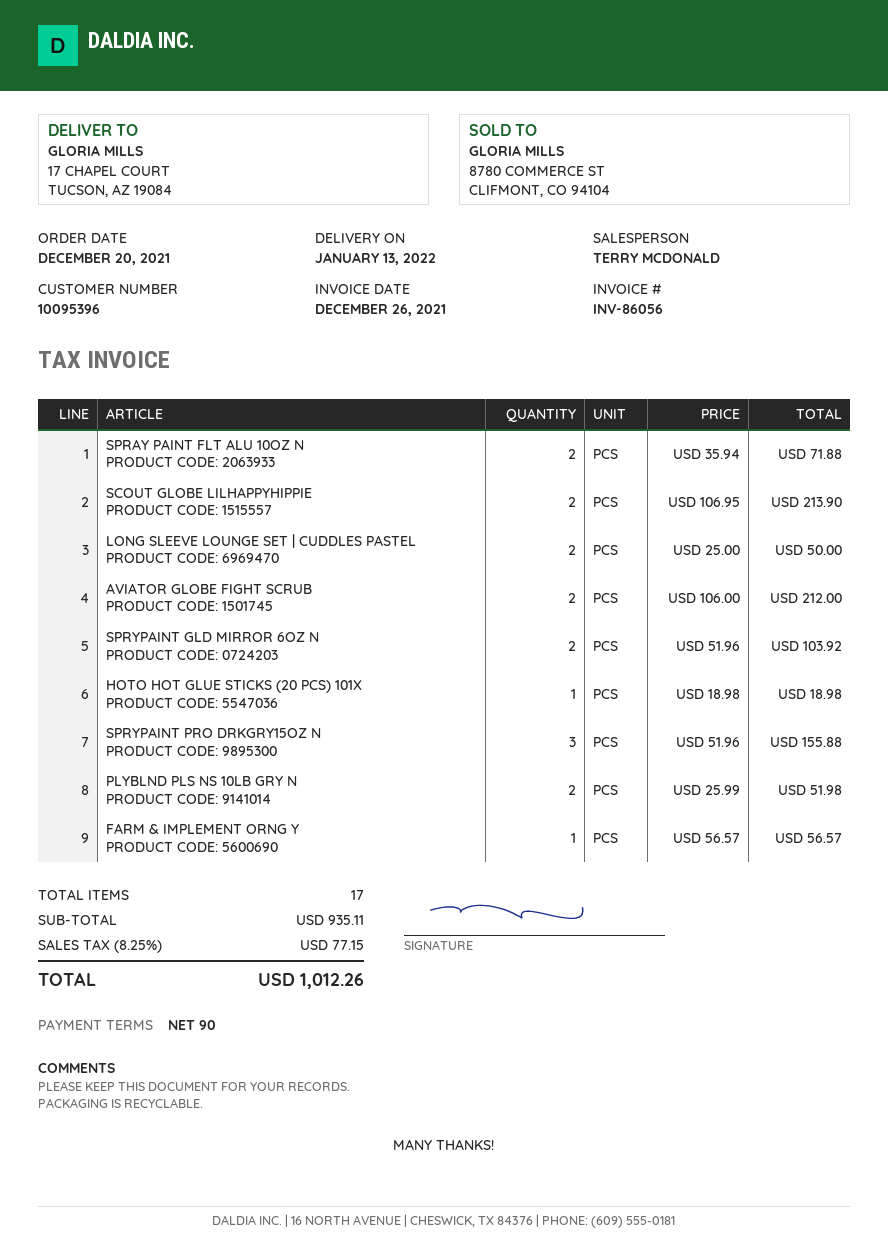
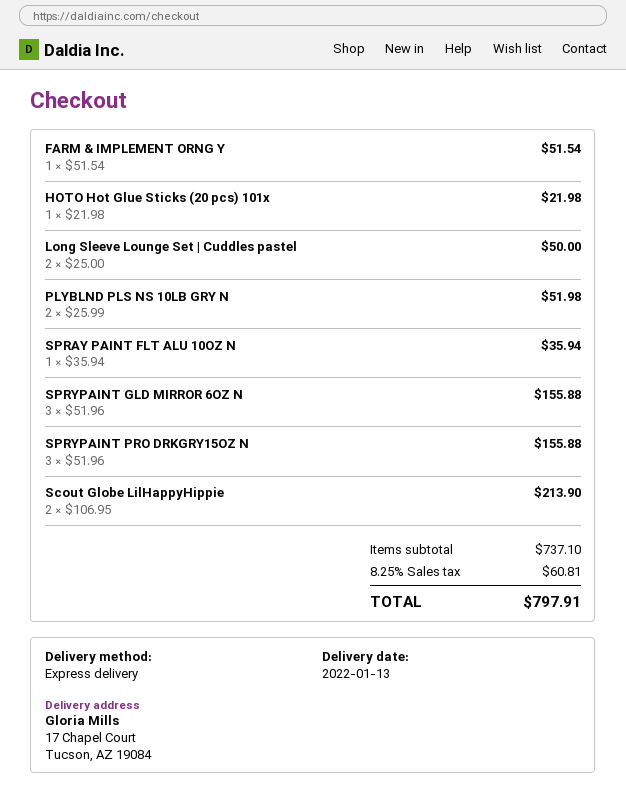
SPRAY PAINT FLT ALU 10OZ N: 2 x 35.94 = 71.88 -> 1 x 35.94 = 35.94
AVIATOR GLOBE FIGHT SCRUB: 2 x 106.00 = 212.00 -> none
SPRYPAINT GLD MIRROR 6OZ N: 2 x 51.96 = 103.92 -> 3 x 51.96 = 155.88
HOTO HOT GLUE STICKS (20 PCS) 101X: 1 x 18.98 = 18.98 -> 1 x 21.98 = 21.98
FARM & IMPLEMENT ORNG Y: 1 x 56.57 = 56.57 -> 1 x 51.54 = 51.54
subtotal: 935.11 -> 737.10
tax: 8.25% = 77.15 -> 8.25% = 60.81
total: 1012.26 -> 797.91

